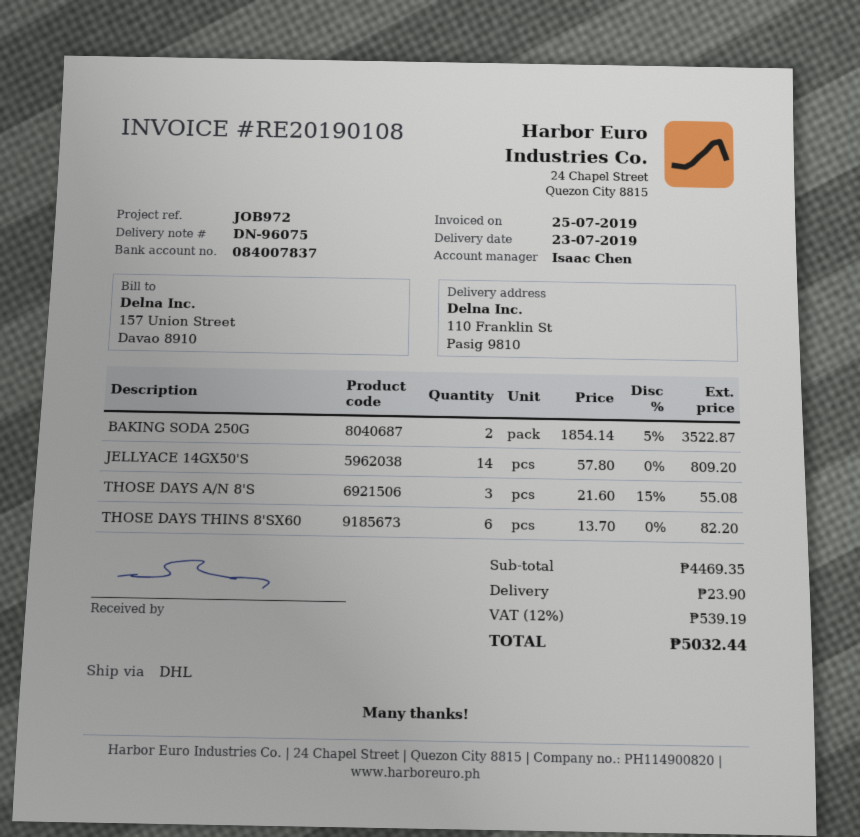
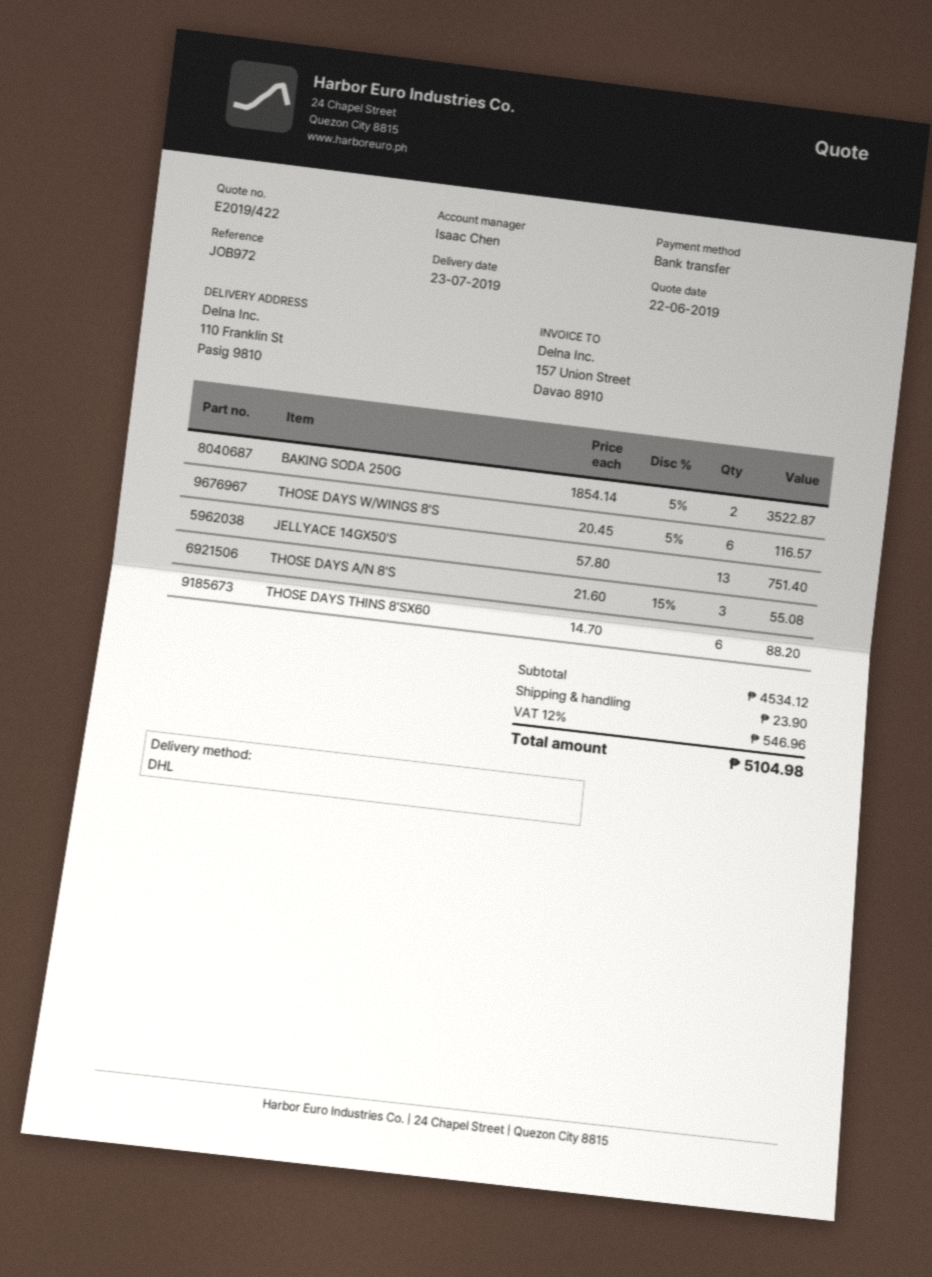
JELLYACE 14GX50'S: 14 x 57.80 = 809.20 -> 13 x 57.80 = 751.40
THOSE DAYS THINS 8'SX60: 6 x 13.70 = 82.20 -> 6 x 14.70 = 88.20
THOSE DAYS W/WINGS 8'S: none -> 6 x 20.45 - 5% = 116.57
subtotal: 4469.35 -> 4534.12
tax: 12% = 539.19 -> 12% = 546.96
total: 5032.44 -> 5104.98

